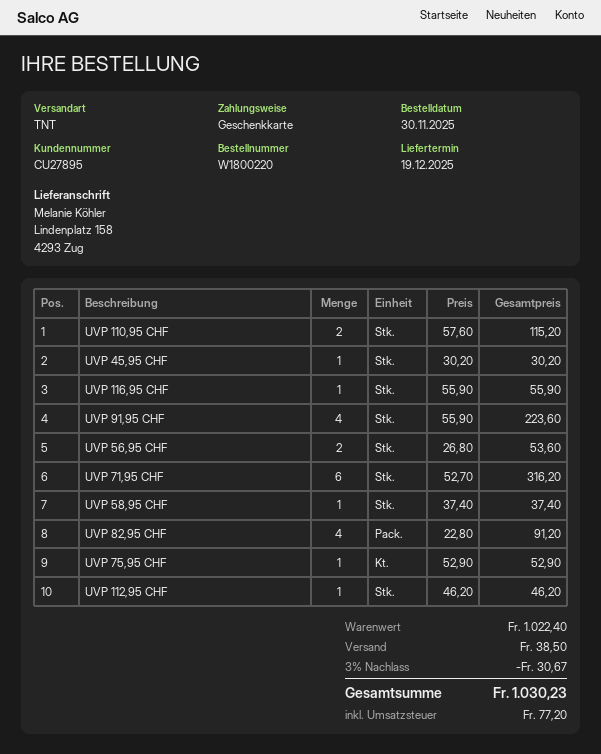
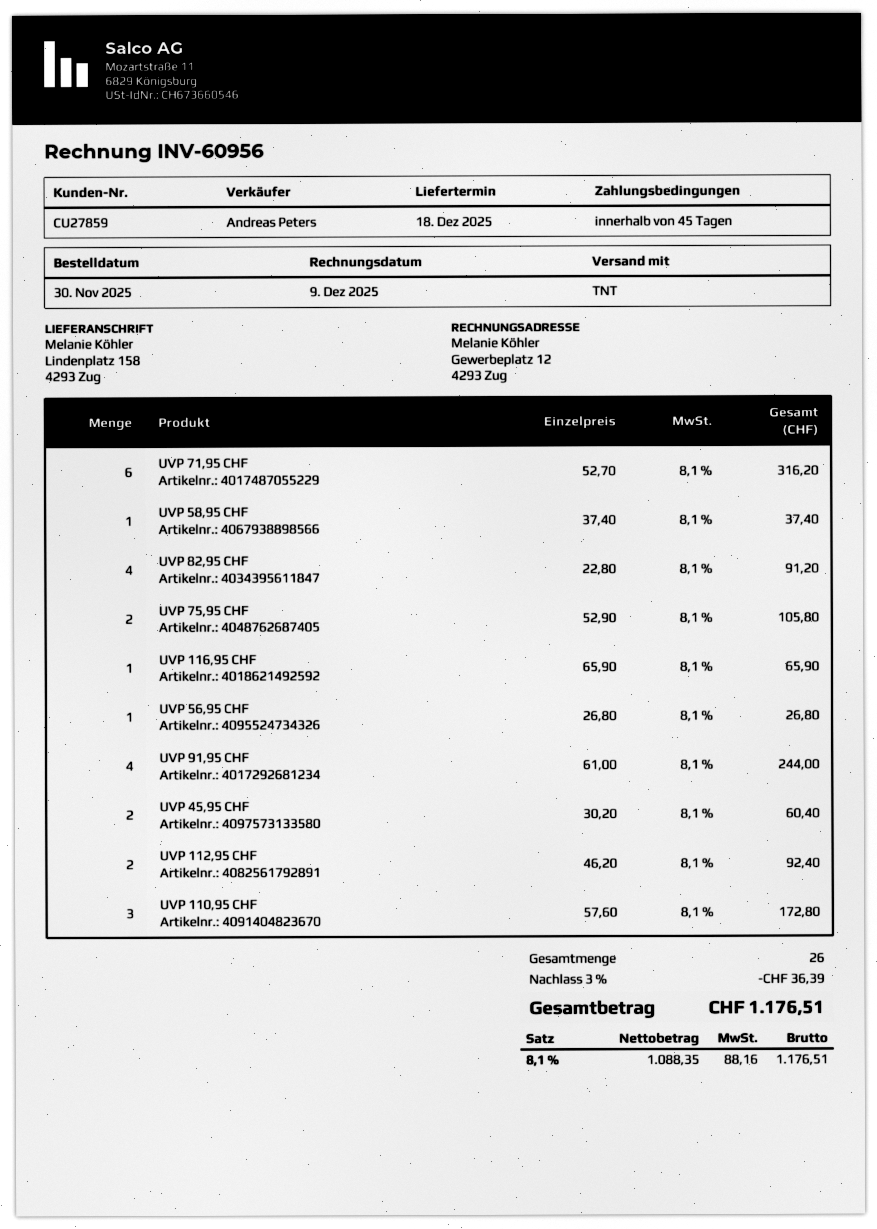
delivery date: 2025-12-19 -> 2025-12-18
customer number: CU27895 -> CU27859
UVP 110,95 CHF: 2 x 57.60 = 115.20 -> 3 x 57.60 = 172.80
UVP 45,95 CHF: 1 x 30.20 = 30.20 -> 2 x 30.20 = 60.40
UVP 116,95 CHF: 1 x 55.90 = 55.90 -> 1 x 65.90 = 65.90
UVP 91,95 CHF: 4 x 55.90 = 223.60 -> 4 x 61.00 = 244.00
UVP 56,95 CHF: 2 x 26.80 = 53.60 -> 1 x 26.80 = 26.80
UVP 75,95 CHF: 1 x 52.90 = 52.90 -> 2 x 52.90 = 105.80
UVP 112,95 CHF: 1 x 46.20 = 46.20 -> 2 x 46.20 = 92.40
discount: 3% = 30.67 -> 3% = 36.39
shipping: 38.50 -> none
tax: 77.20 -> 88.16
total: 1030.23 -> 1176.51

